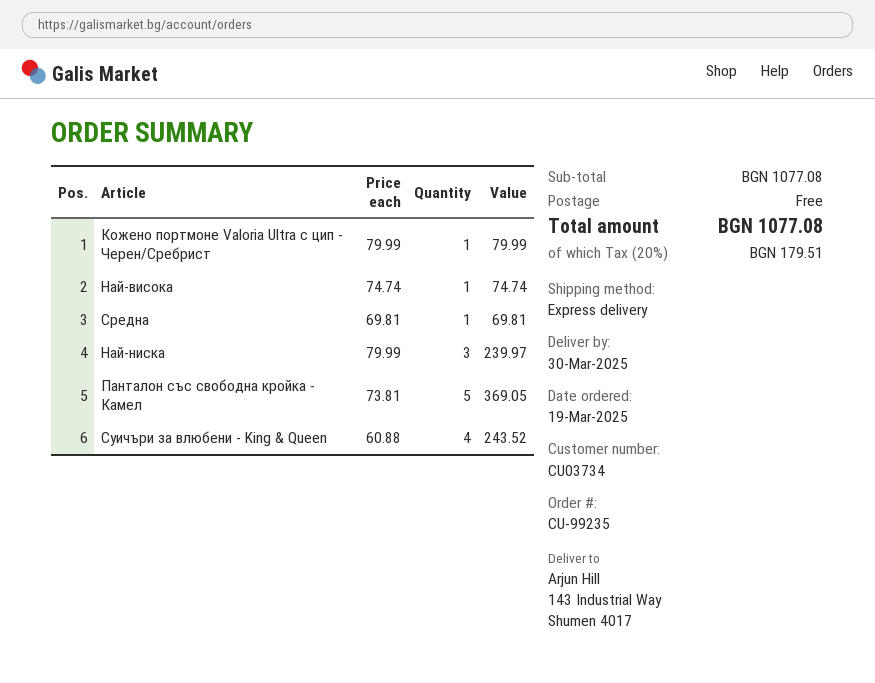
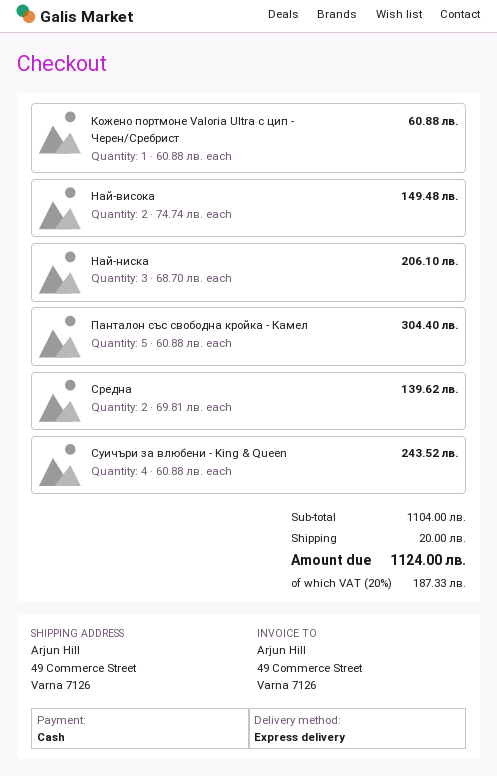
ship to: 143 Industrial Way, Shumen 4017 -> 49 Commerce Street, Varna 7126
Кожено портмоне Valoria Ultra с цип - Черен/Сребрист: 1 x 79.99 = 79.99 -> 1 x 60.88 = 60.88
Най-висока: 1 x 74.74 = 74.74 -> 2 x 74.74 = 149.48
Средна: 1 x 69.81 = 69.81 -> 2 x 69.81 = 139.62
Най-ниска: 3 x 79.99 = 239.97 -> 3 x 68.70 = 206.10
Панталон със свободна кройка - Камел: 5 x 73.81 = 369.05 -> 5 x 60.88 = 304.40
subtotal: 1077.08 -> 1104.00
shipping: 0.00 -> 20.00
tax: 20% = 179.51 -> 20% = 187.33
total: 1077.08 -> 1124.00

